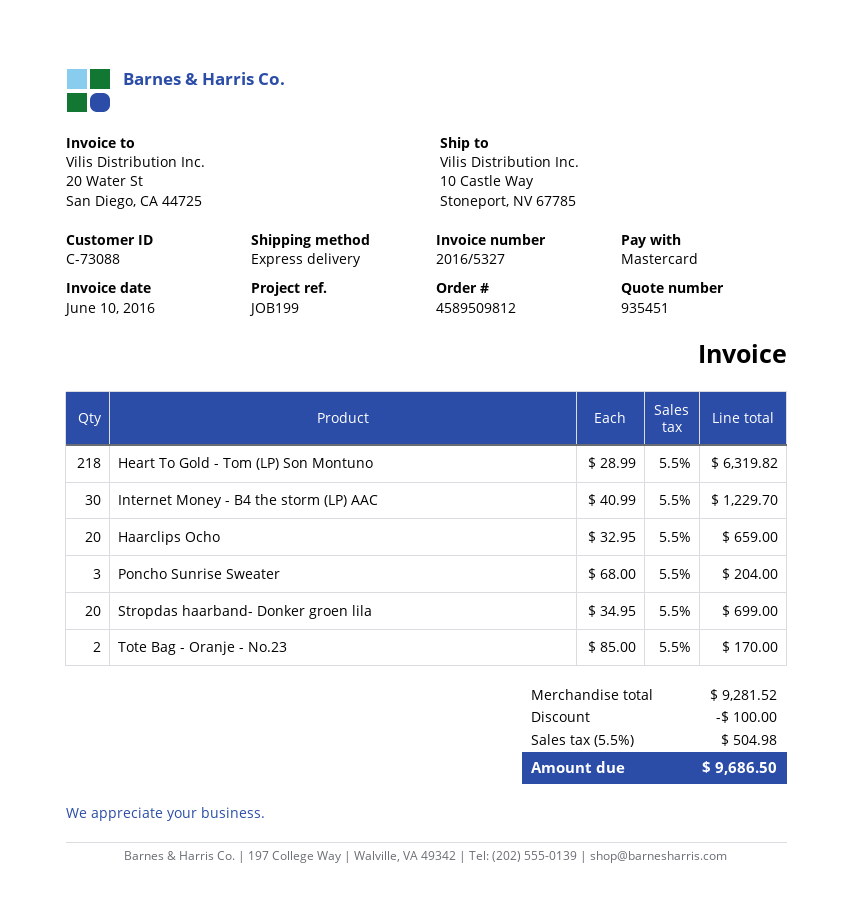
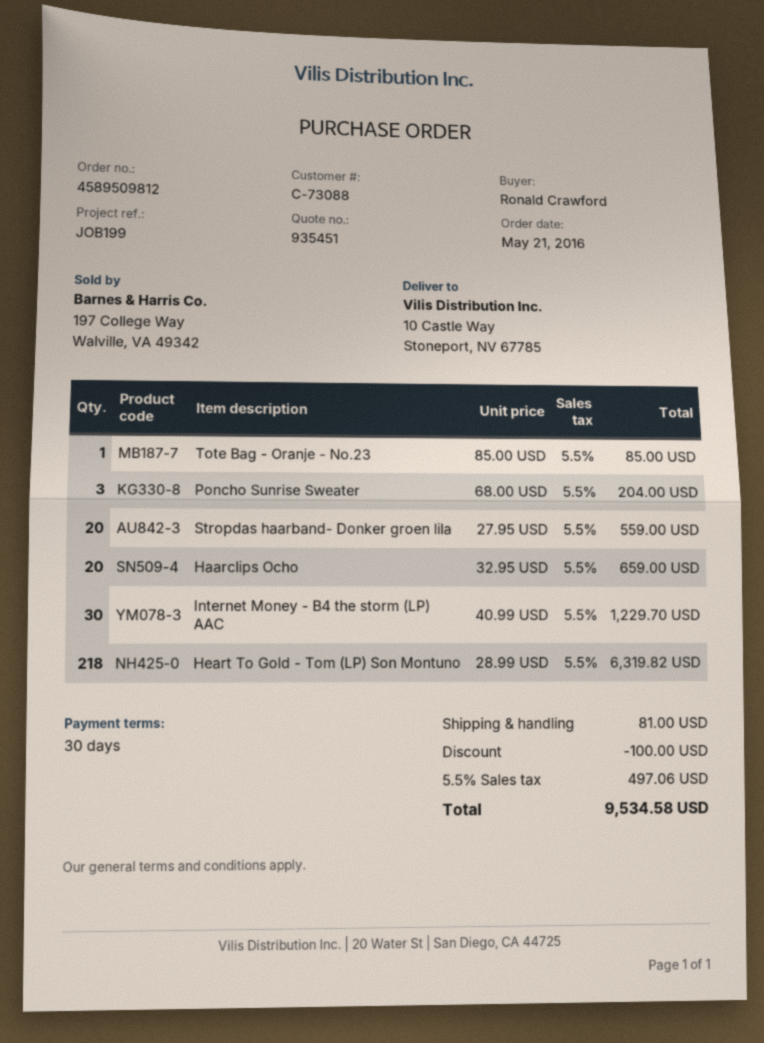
Stropdas haarband- Donker groen lila: 20 x 34.95 = 699.00 -> 20 x 27.95 = 559.00
Tote Bag - Oranje - No.23: 2 x 85.00 = 170.00 -> 1 x 85.00 = 85.00
shipping: none -> 81.00
tax: 5.5% = 504.98 -> 5.5% = 497.06
total: 9686.50 -> 9534.58

